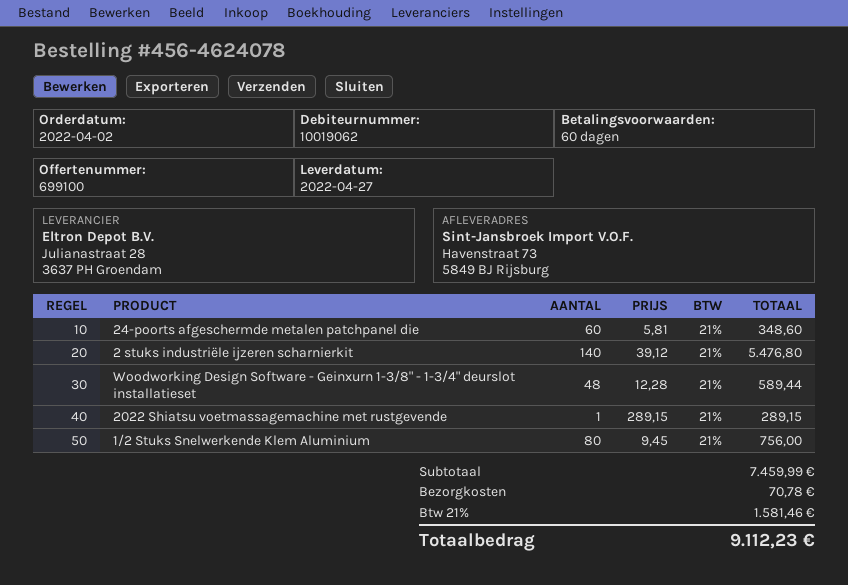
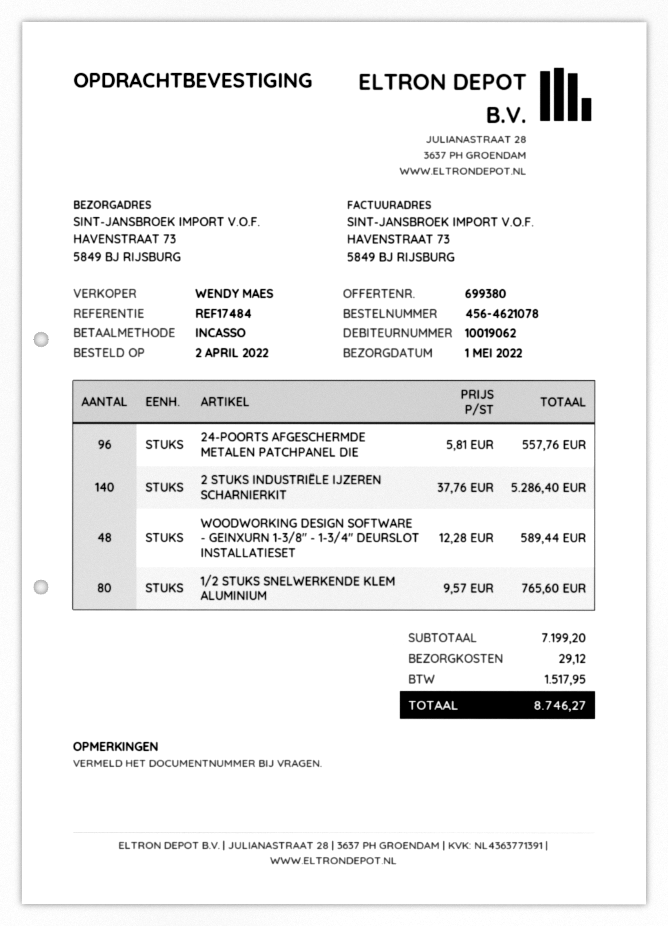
quote number: 699100 -> 699380
order number: 456-4624078 -> 456-4621078
delivery date: 2022-04-27 -> 2022-05-01
24-poorts afgeschermde metalen patchpanel die: 60 x 5.81 = 348.60 -> 96 x 5.81 = 557.76
2 stuks industriële ijzeren scharnierkit: 140 x 39.12 = 5476.80 -> 140 x 37.76 = 5286.40
2022 Shiatsu voetmassagemachine met rustgevende: 1 x 289.15 = 289.15 -> none
1/2 Stuks Snelwerkende Klem Aluminium: 80 x 9.45 = 756.00 -> 80 x 9.57 = 765.60
subtotal: 7459.99 -> 7199.20
shipping: 70.78 -> 29.12
tax: 1581.46 -> 1517.95
total: 9112.23 -> 8746.27

